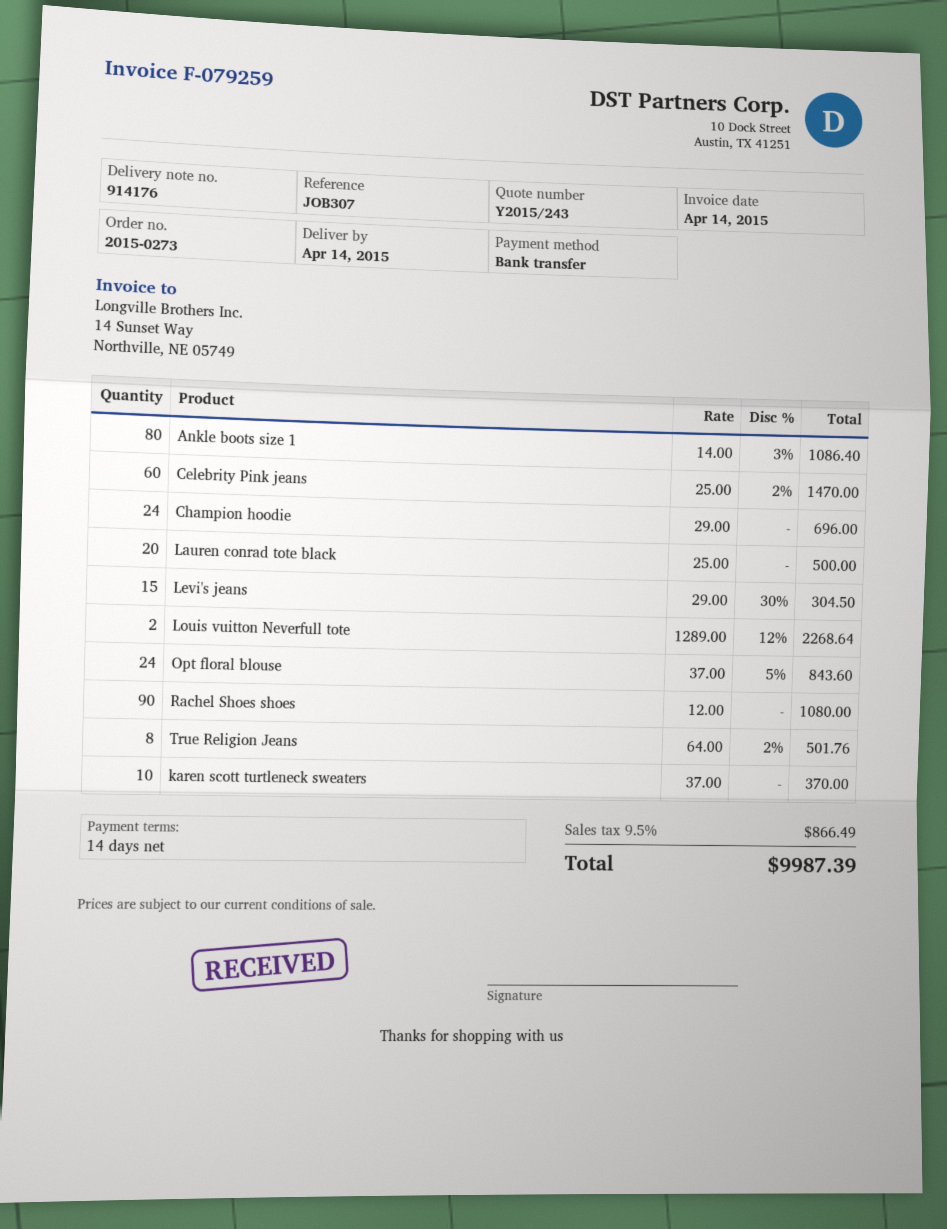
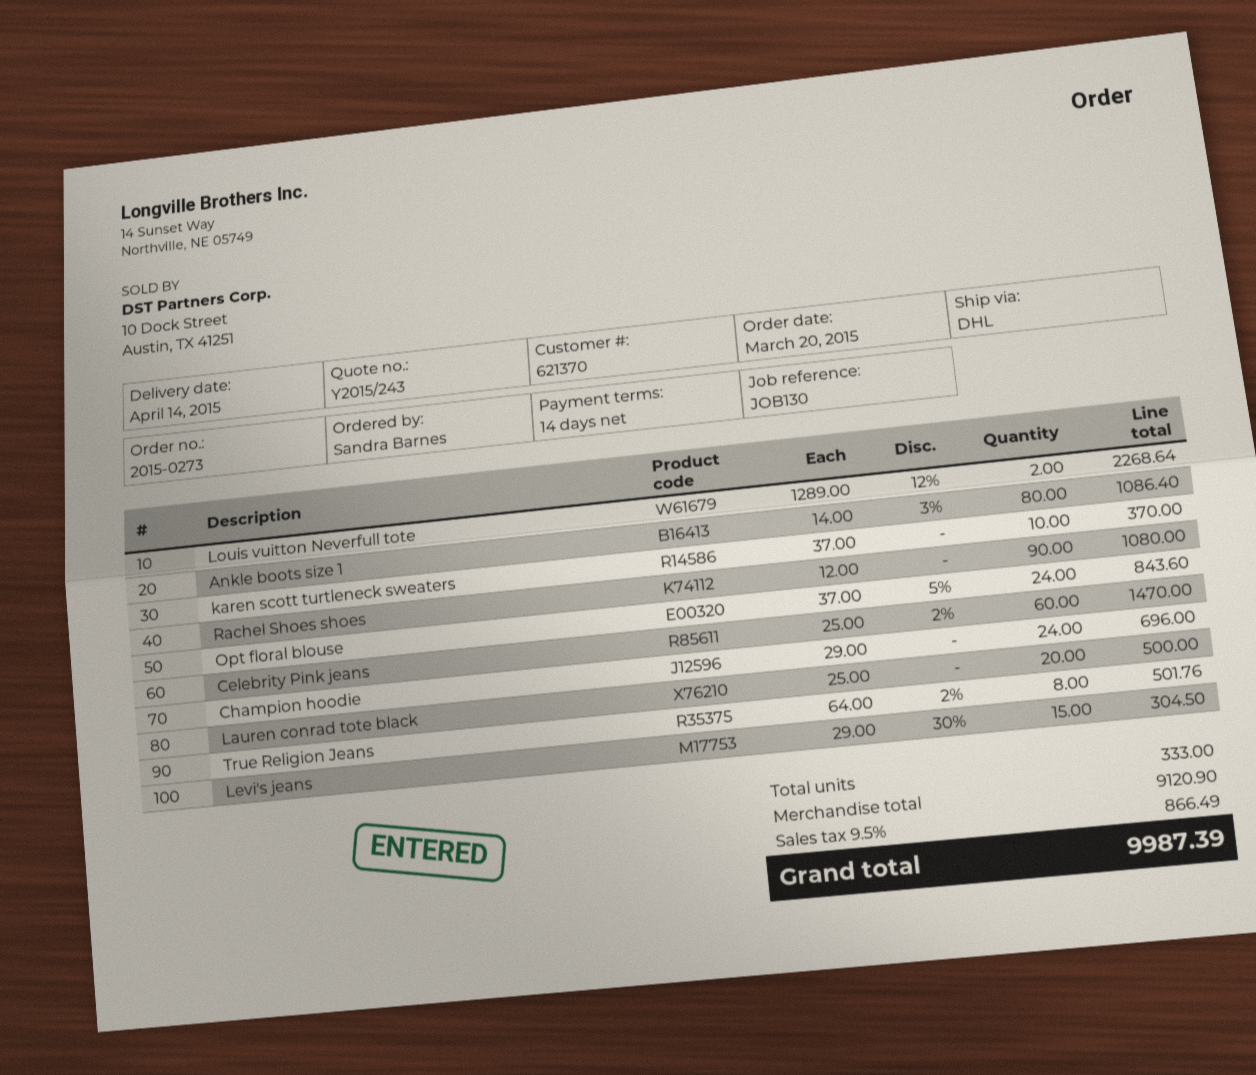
reference: JOB307 -> JOB130

